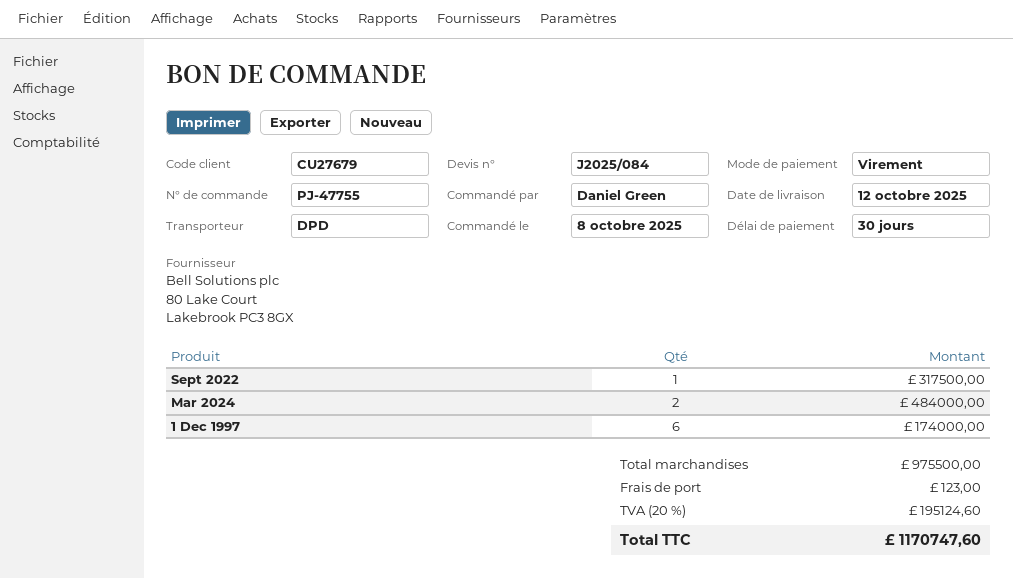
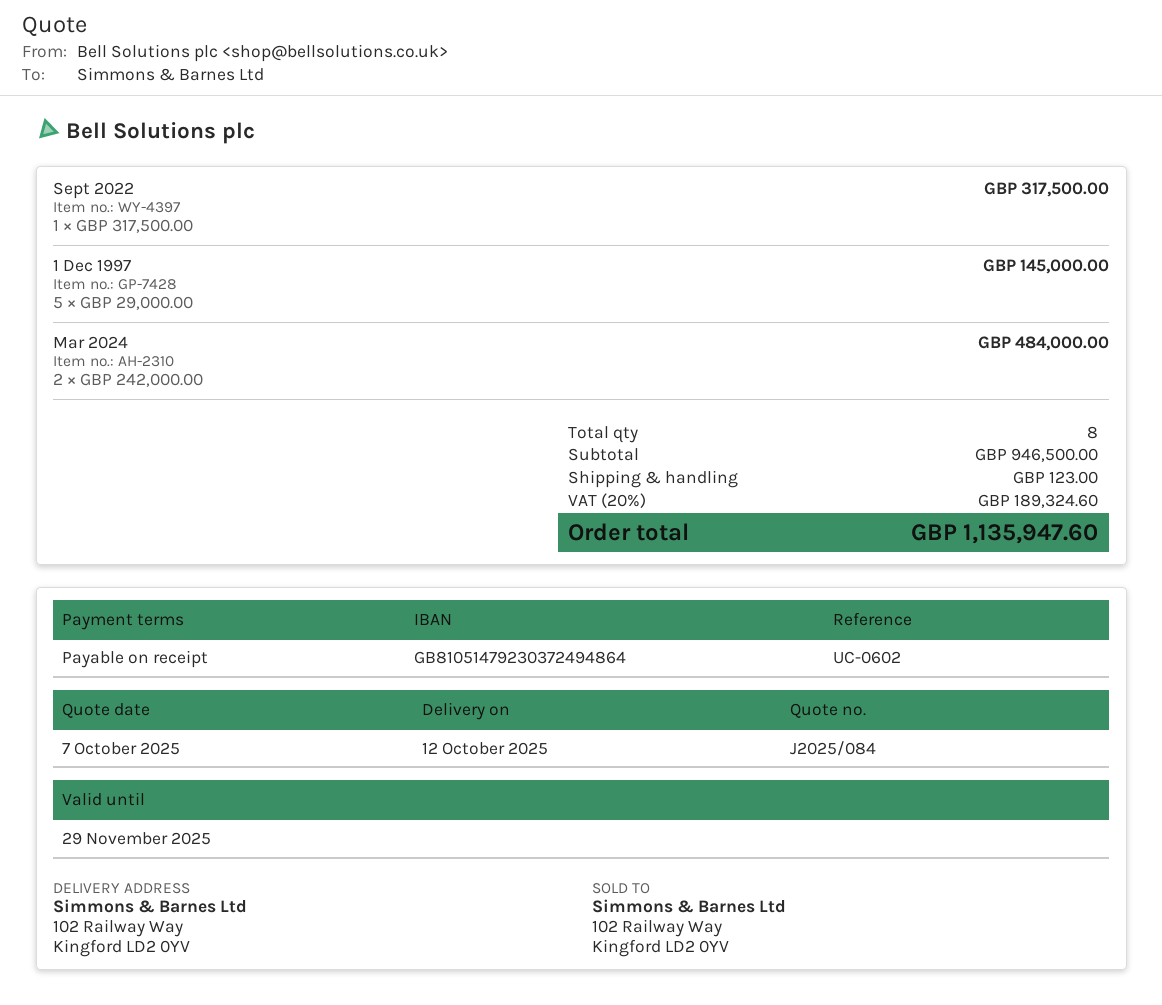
payment terms: 30 days -> on receipt
1 Dec 1997: 6 for 174000.00 -> 5 for 145000.00
subtotal: 975500.00 -> 946500.00
tax: 20% = 195124.60 -> 20% = 189324.60
total: 1170747.60 -> 1135947.60

